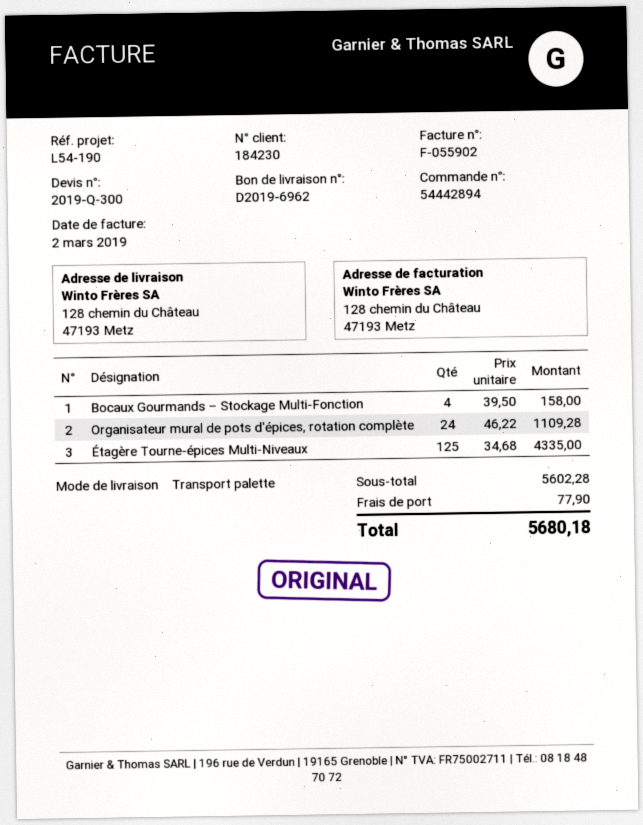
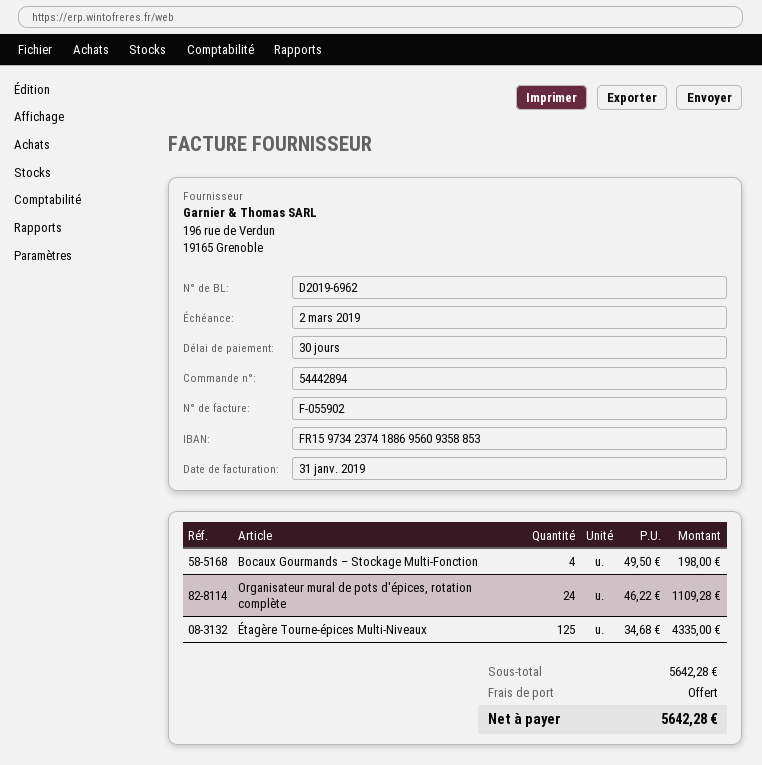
invoice date: 2019-03-02 -> 2019-01-31
Bocaux Gourmands – Stockage Multi‑Fonction: 4 x 39.50 = 158.00 -> 4 x 49.50 = 198.00
subtotal: 5602.28 -> 5642.28
shipping: 77.90 -> 0.00
total: 5680.18 -> 5642.28

